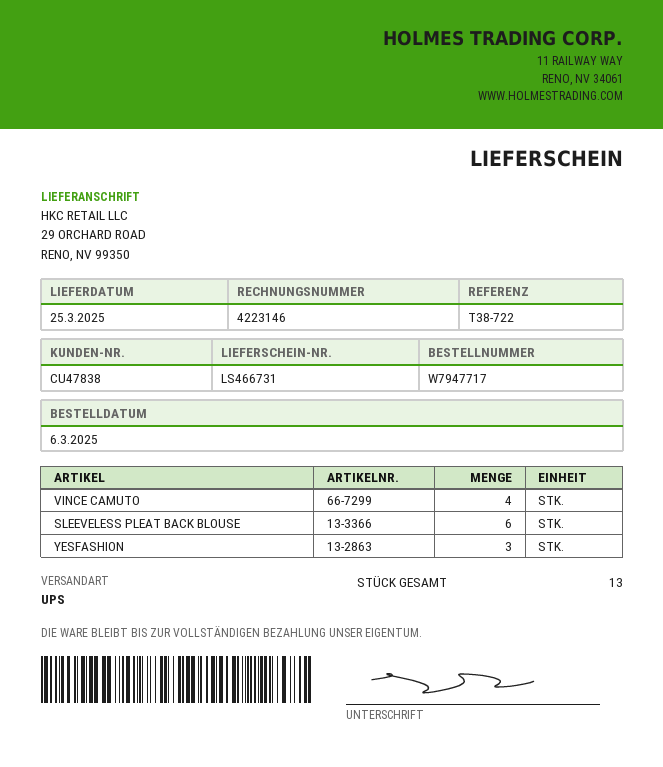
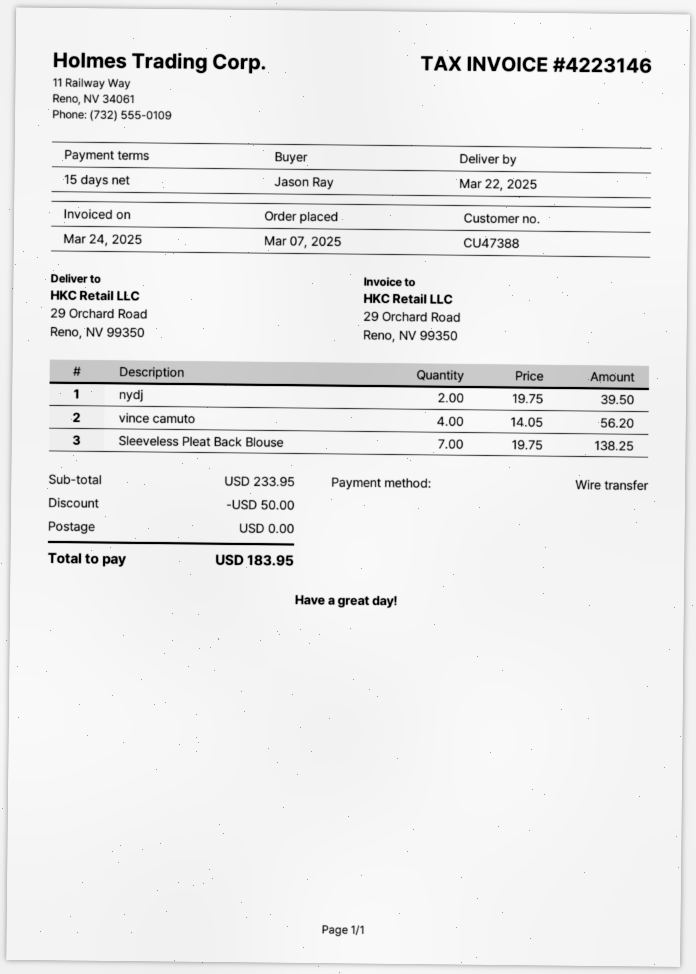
order date: 2025-03-06 -> 2025-03-07
delivery date: 2025-03-25 -> 2025-03-22
customer number: CU47838 -> CU47388
SLEEVELESS PLEAT BACK BLOUSE: 6 -> 7
YESFASHION: 3 -> none
nydj: none -> 2

